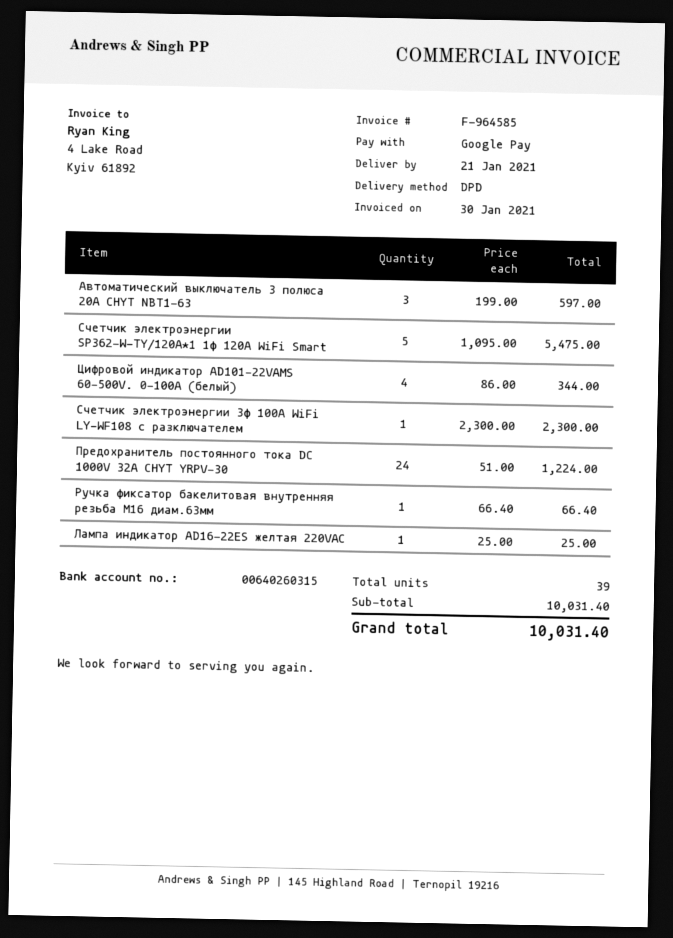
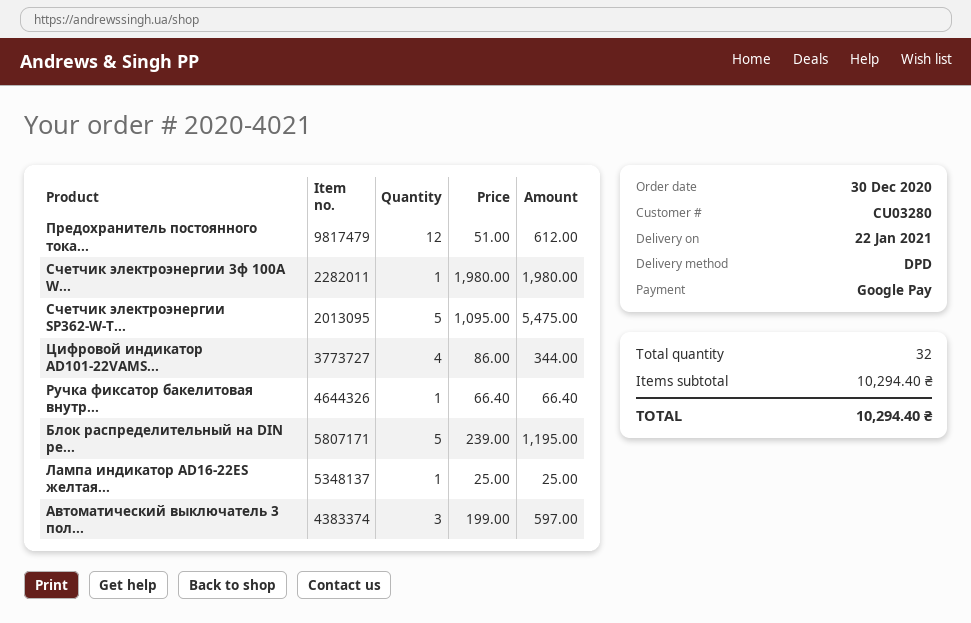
delivery date: 2021-01-21 -> 2021-01-22
Счетчик электроэнергии 3ф 100А WiFi LY-WF108 с разключателем: 1 x 2300.00 = 2300.00 -> 1 x 1980.00 = 1980.00
Предохранитель постоянного тока DC 1000V 32A CHYT YRPV-30: 24 x 51.00 = 1224.00 -> 12 x 51.00 = 612.00
Блок распределительный на DIN ре...: none -> 5 x 239.00 = 1195.00
total quantity: 39 -> 32
subtotal: 10031.40 -> 10294.40
total: 10031.40 -> 10294.40

